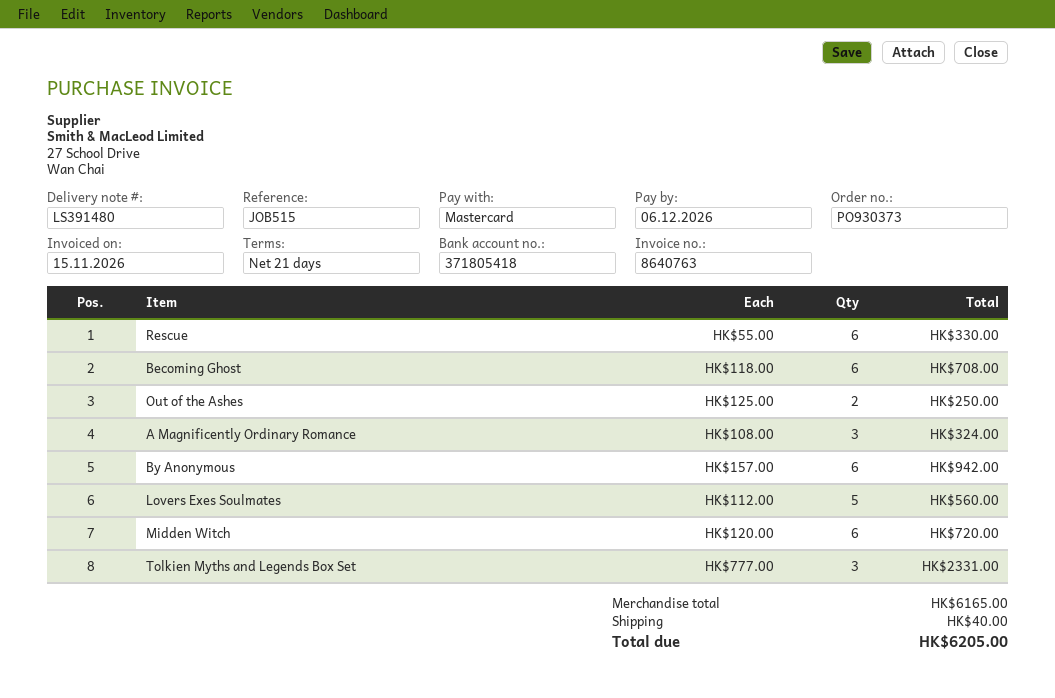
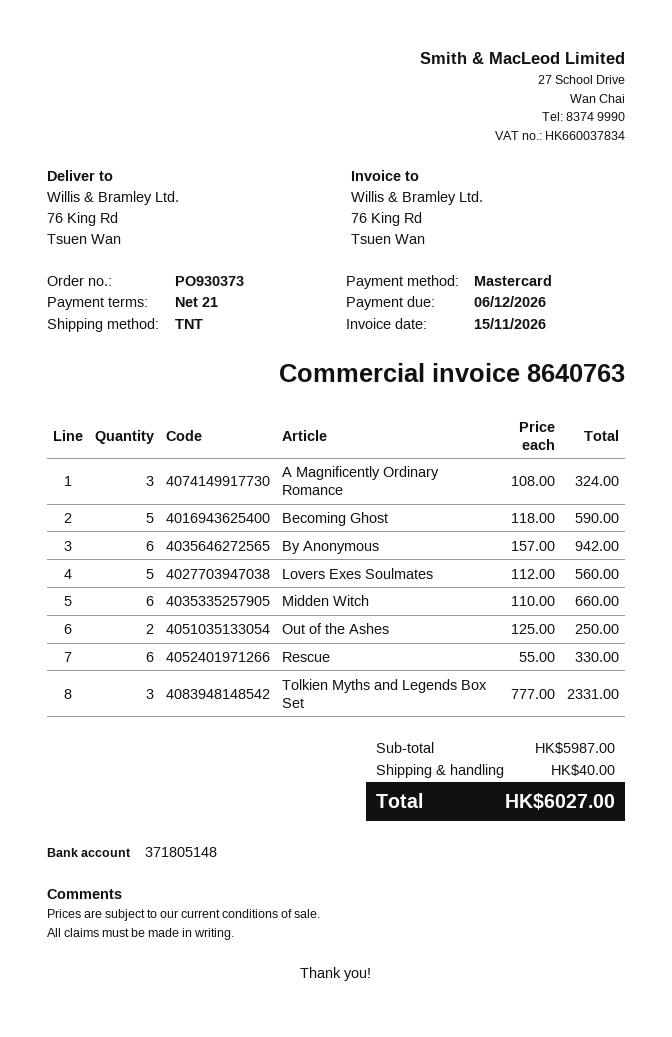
bank account: 371805418 -> 371805148
Becoming Ghost: 6 x 118.00 = 708.00 -> 5 x 118.00 = 590.00
Midden Witch: 6 x 120.00 = 720.00 -> 6 x 110.00 = 660.00
subtotal: 6165.00 -> 5987.00
total: 6205.00 -> 6027.00

